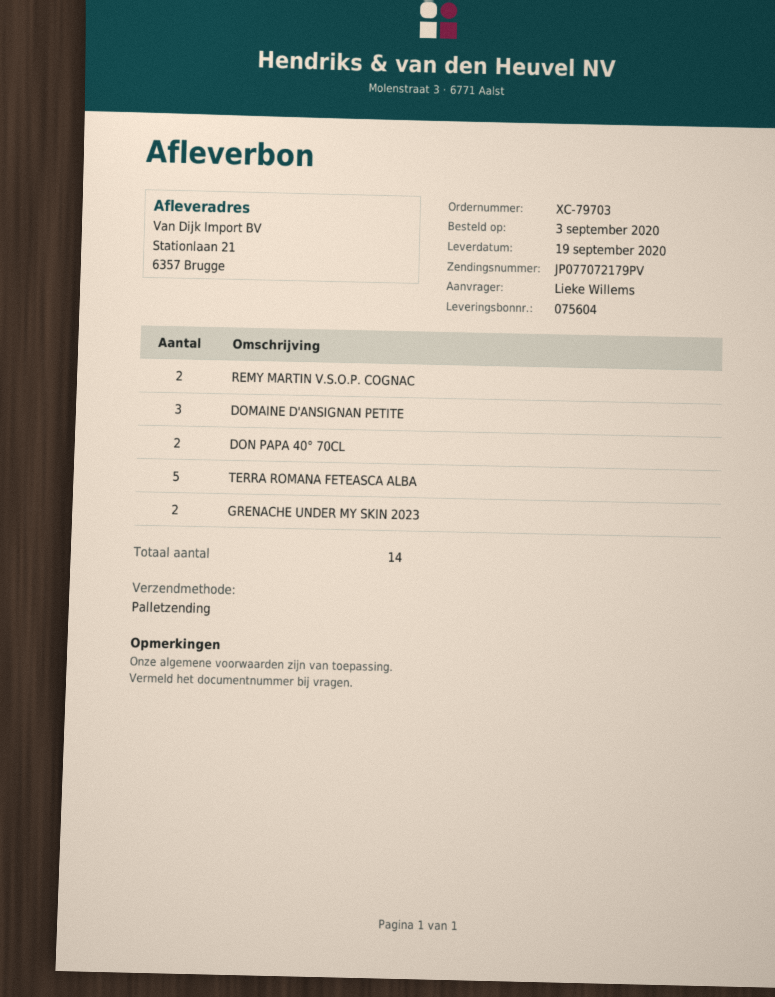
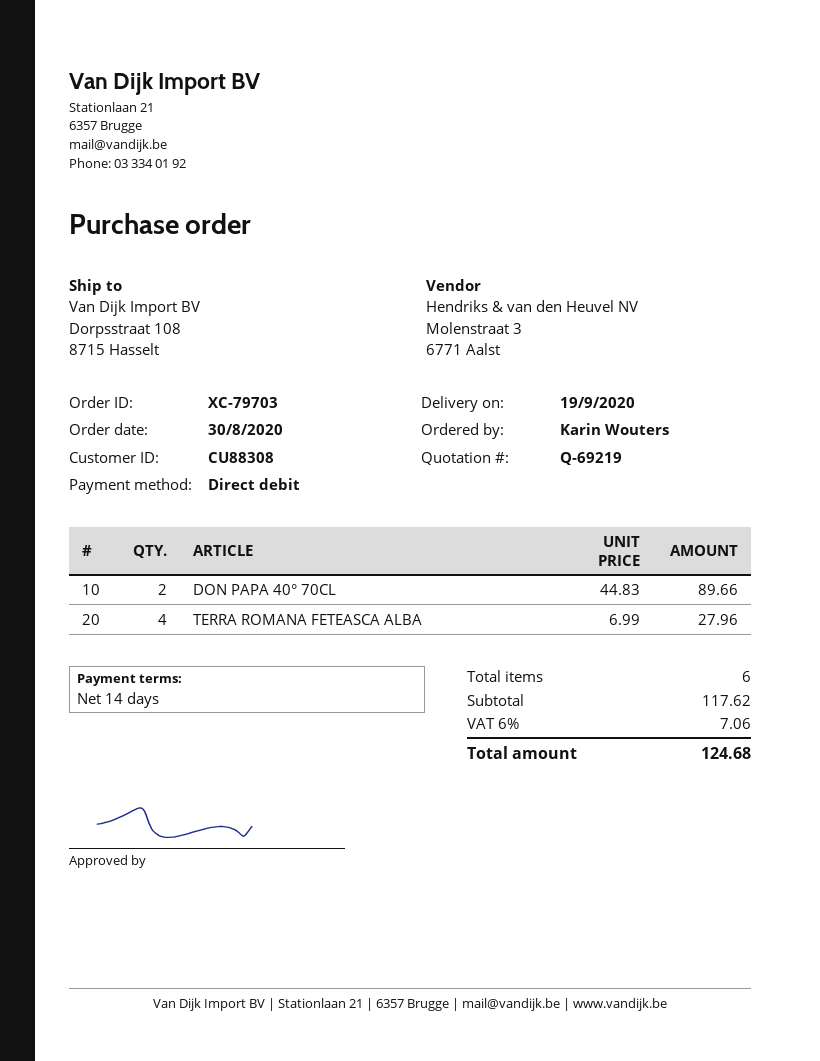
order date: 2020-09-03 -> 2020-08-30
ordered by: Lieke Willems -> Karin Wouters
ship to: Stationlaan 21, 6357 Brugge -> Dorpsstraat 108, 8715 Hasselt
REMY MARTIN V.S.O.P. COGNAC: 2 -> none
DOMAINE D'ANSIGNAN PETITE: 3 -> none
TERRA ROMANA FETEASCA ALBA: 5 -> 4
GRENACHE UNDER MY SKIN 2023: 2 -> none
total quantity: 14 -> 6

